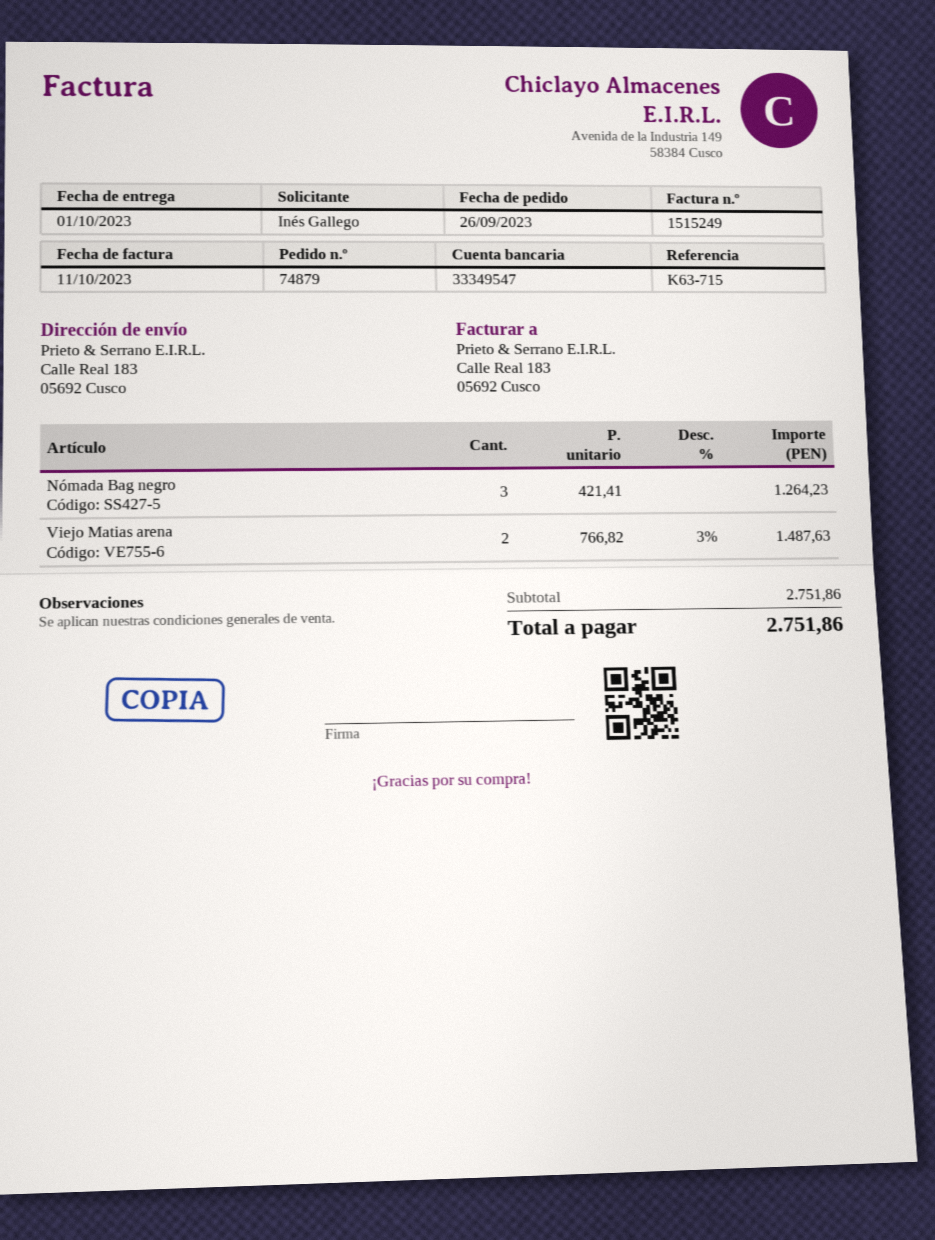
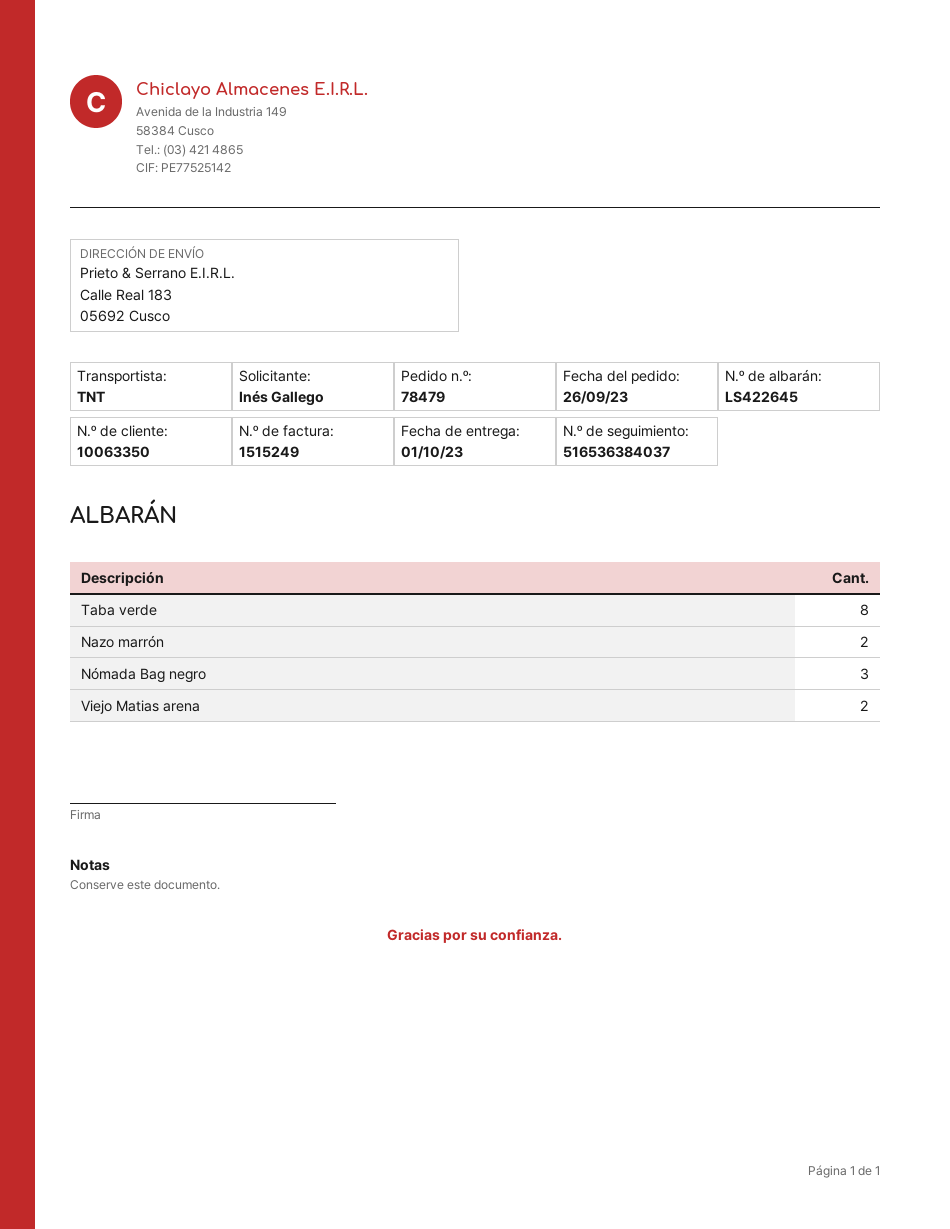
order number: 74879 -> 78479
Taba verde: none -> 8
Nazo marrón: none -> 2

